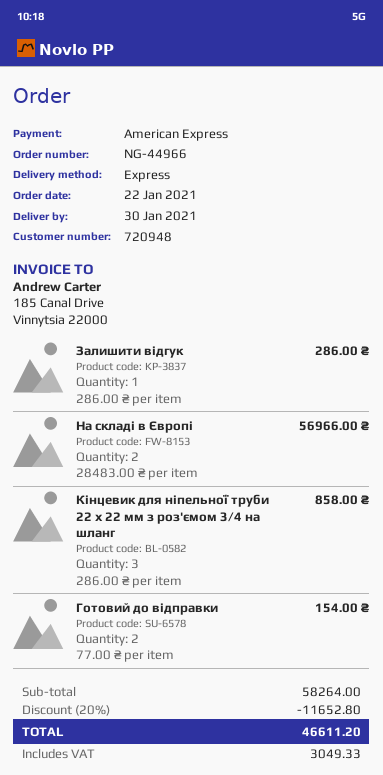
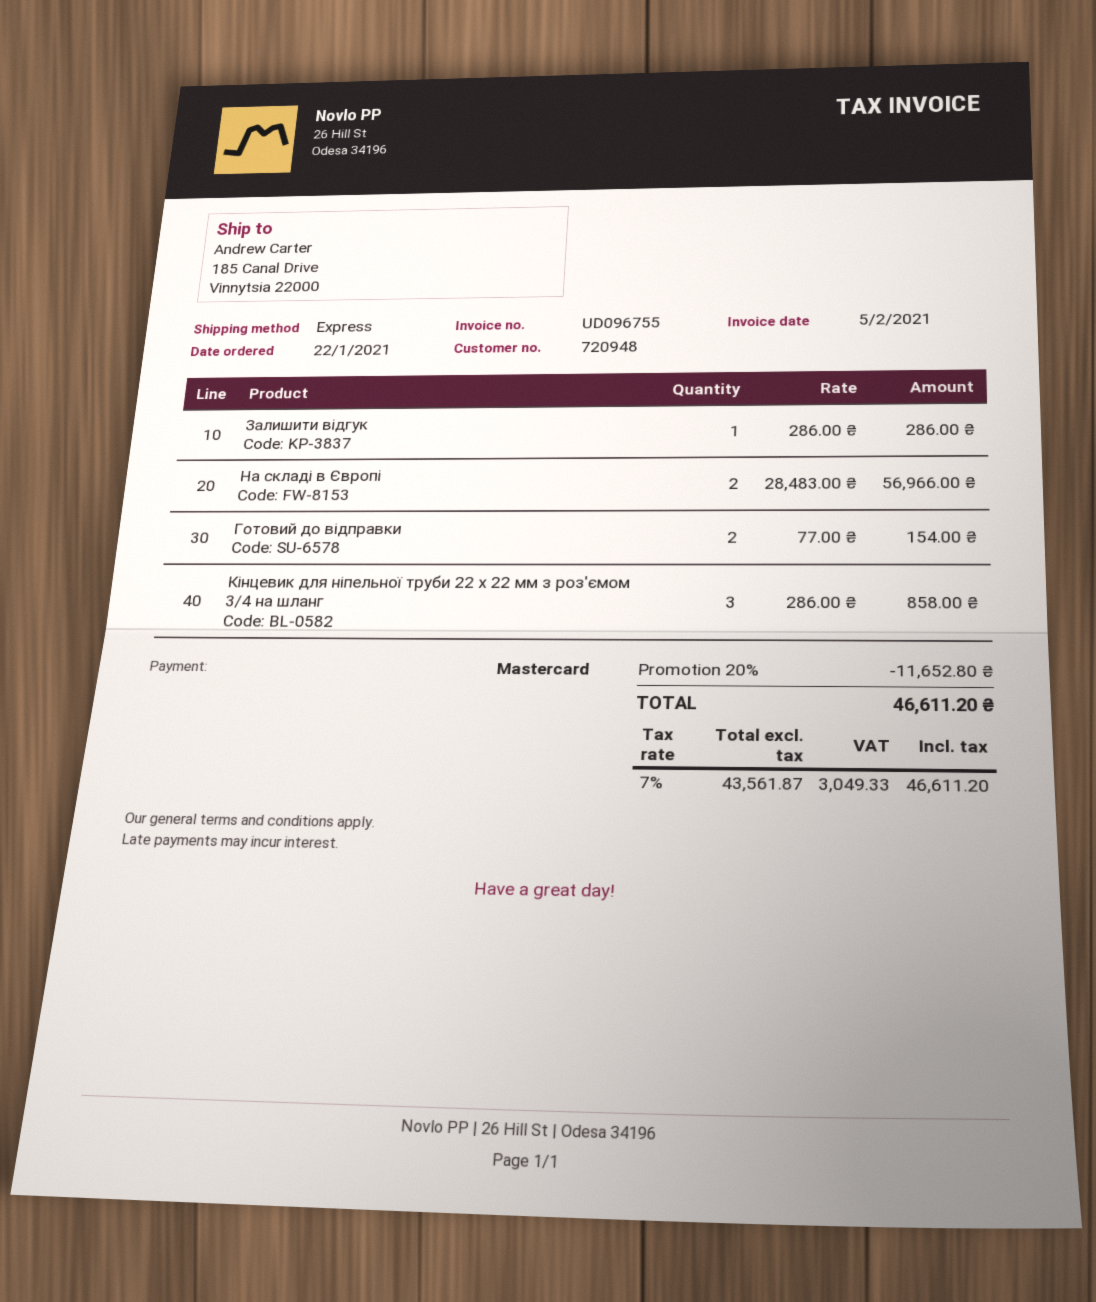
payment method: American Express -> Mastercard

